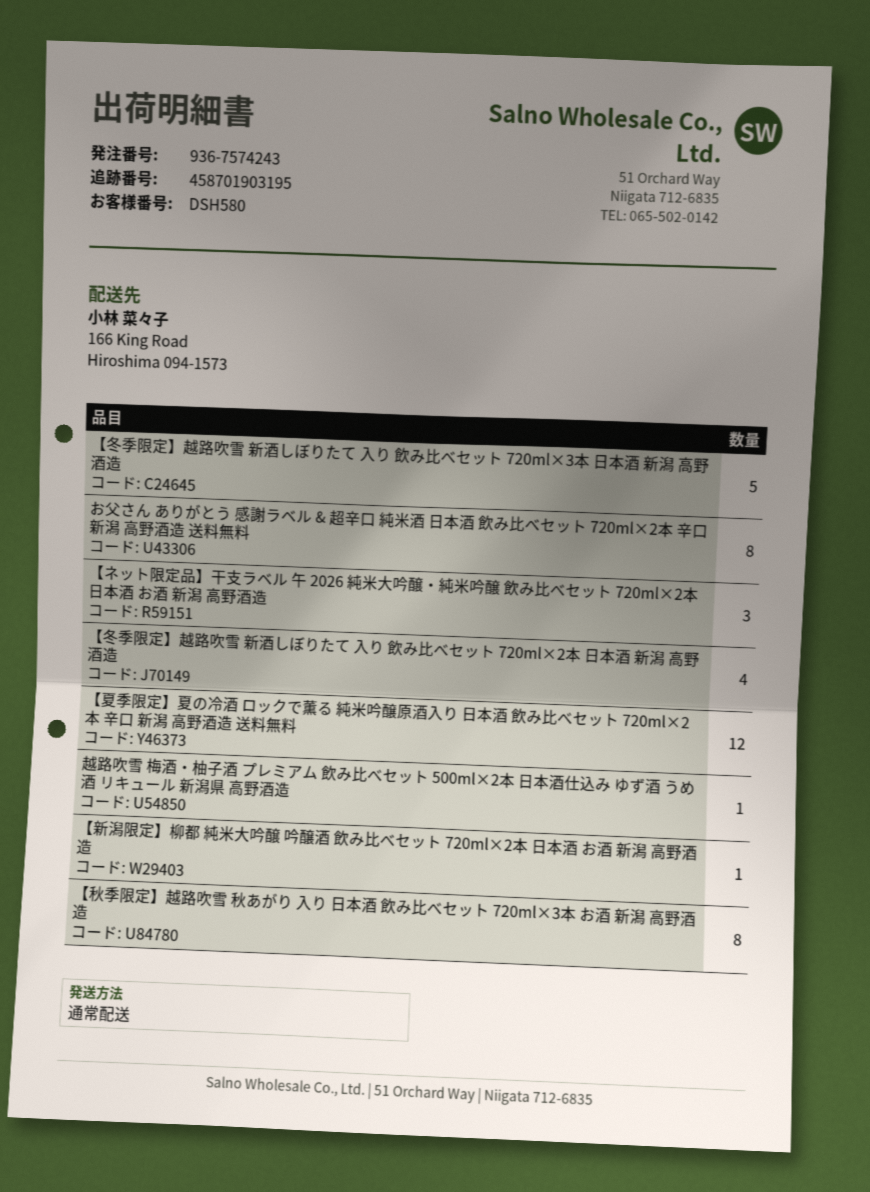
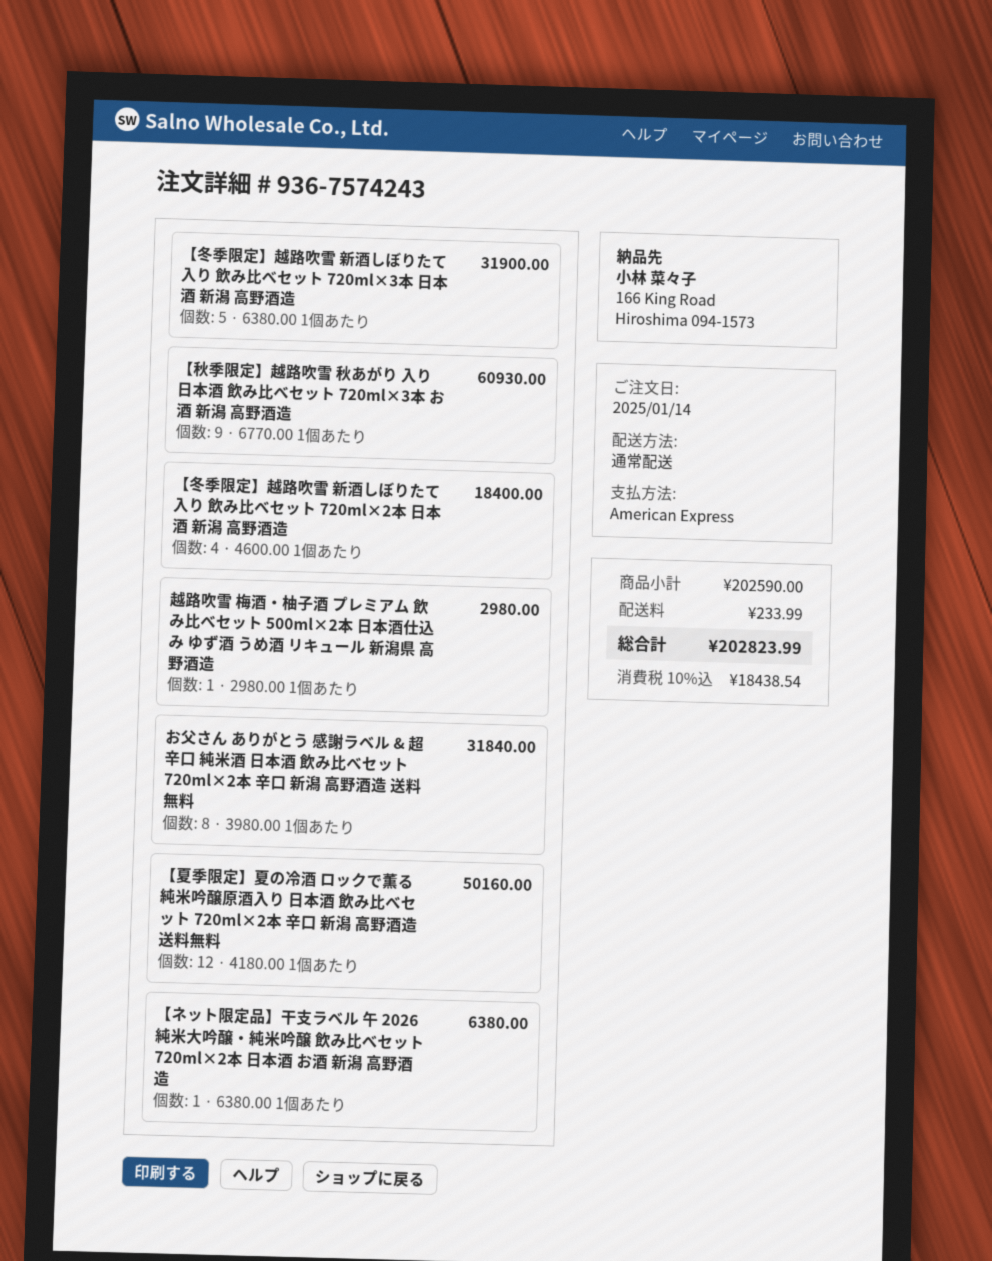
【ネット限定品】干支ラベル 午 2026 純米大吟醸・純米吟醸 飲み比べセット 720ml×2本 日本酒 お酒 新潟 高野酒造: 3 -> 1
【新潟限定】柳都 純米大吟醸 吟醸酒 飲み比べセット 720ml×2本 日本酒 お酒 新潟 高野酒造: 1 -> none
【秋季限定】越路吹雪 秋あがり 入り 日本酒 飲み比べセット 720ml×3本 お酒 新潟 高野酒造: 8 -> 9

